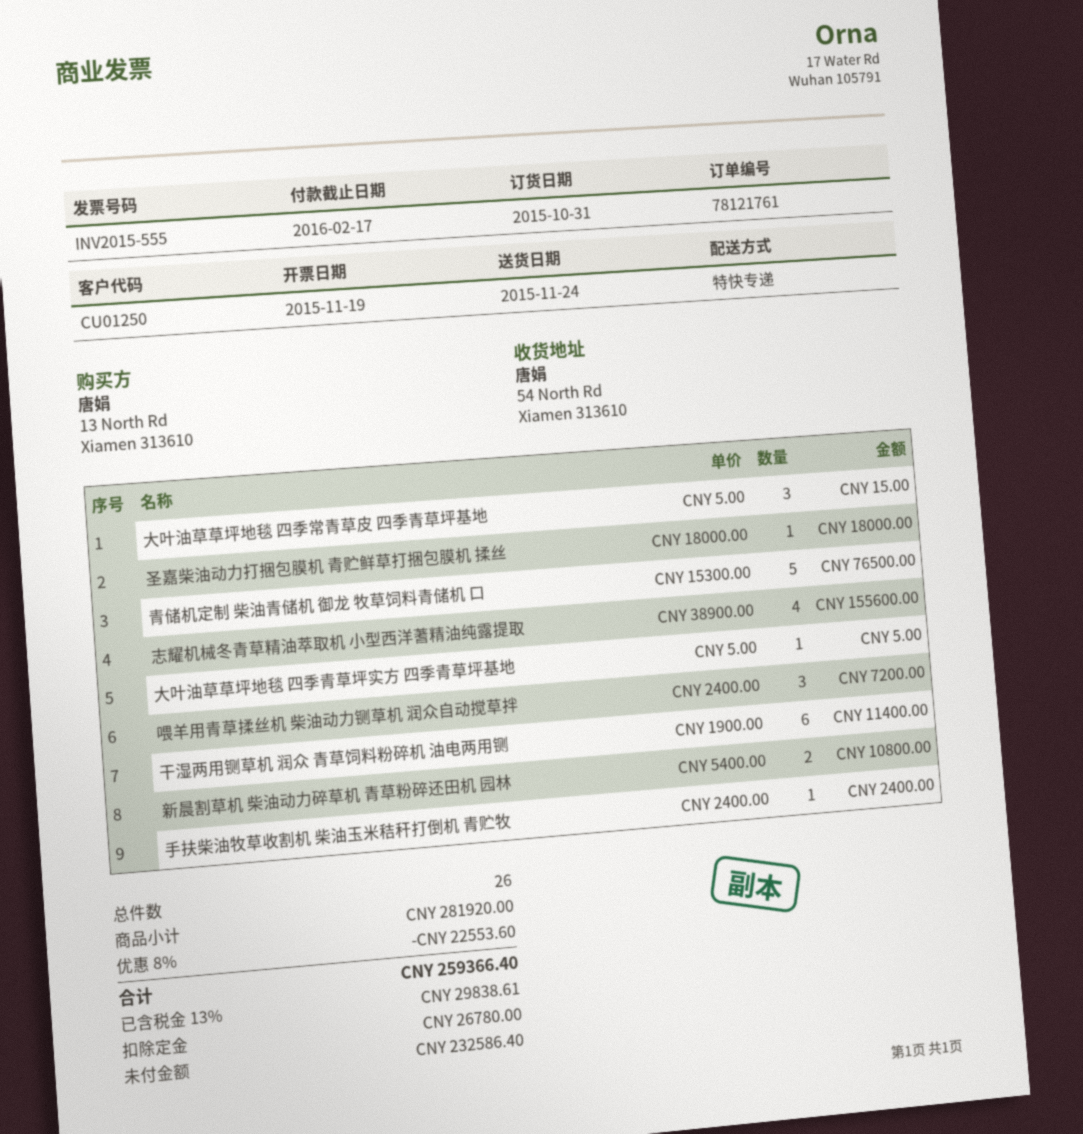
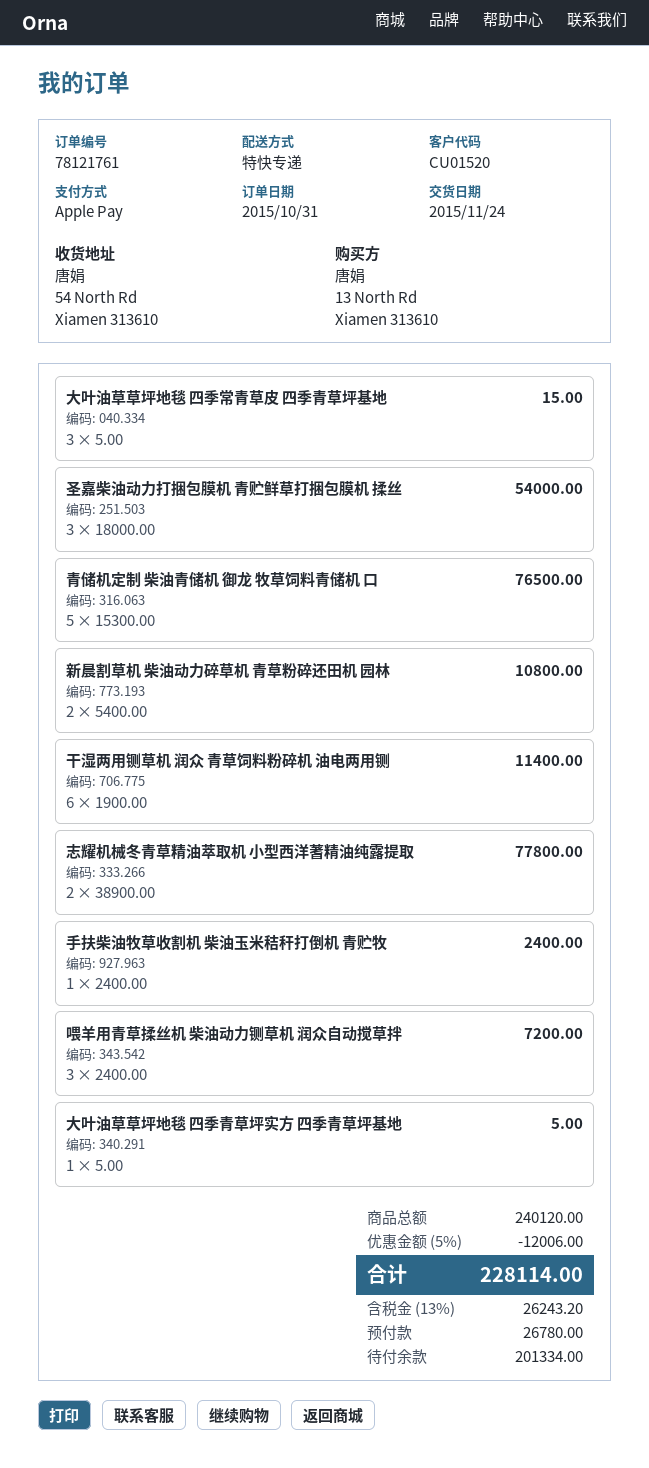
customer number: CU01250 -> CU01520
圣嘉柴油动力打捆包膜机 青贮鲜草打捆包膜机 揉丝: 1 x 18000.00 = 18000.00 -> 3 x 18000.00 = 54000.00
志耀机械冬青草精油萃取机 小型西洋蓍精油纯露提取: 4 x 38900.00 = 155600.00 -> 2 x 38900.00 = 77800.00
subtotal: 281920.00 -> 240120.00
discount: 8% = 22553.60 -> 5% = 12006.00
tax: 13% = 29838.61 -> 13% = 26243.20
total: 259366.40 -> 228114.00
balance: 232586.40 -> 201334.00

